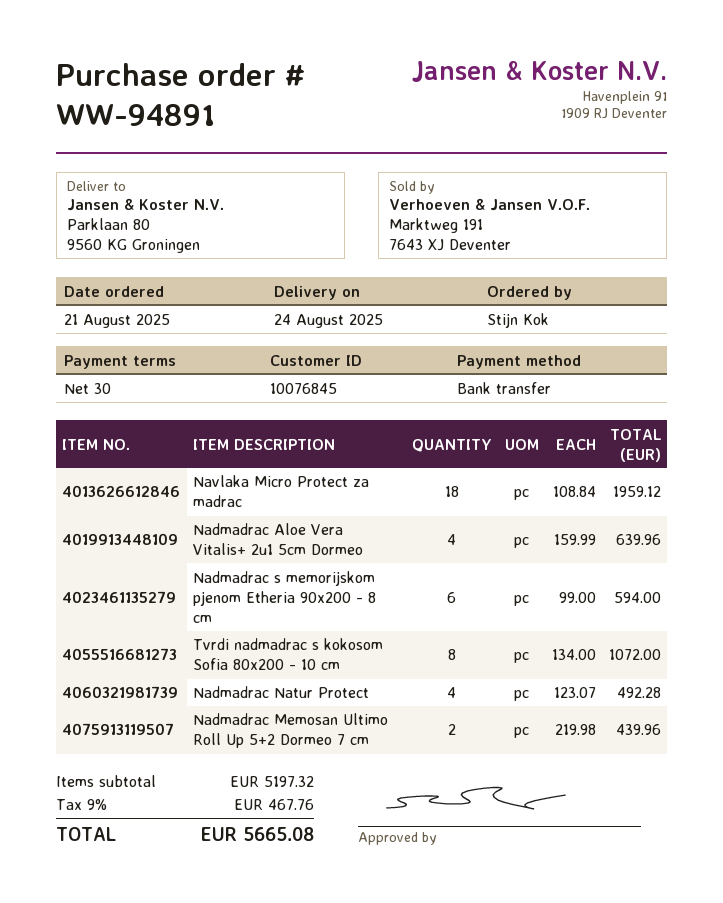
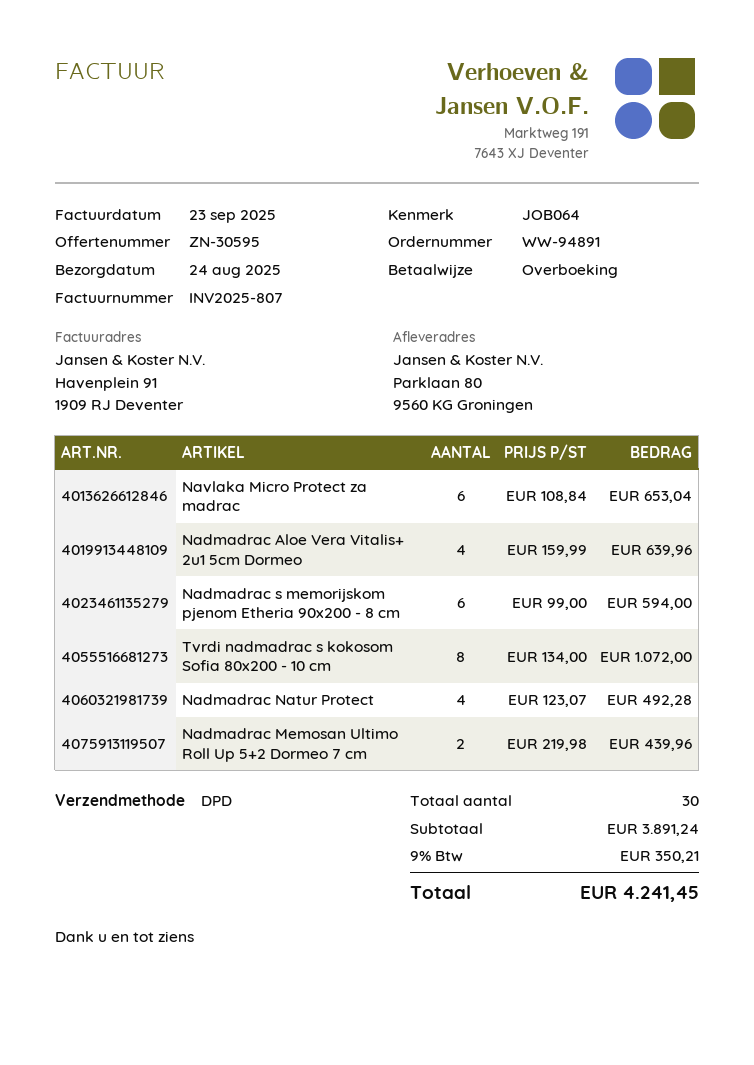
Navlaka Micro Protect za madrac: 18 x 108.84 = 1959.12 -> 6 x 108.84 = 653.04
subtotal: 5197.32 -> 3891.24
tax: 9% = 467.76 -> 9% = 350.21
total: 5665.08 -> 4241.45

